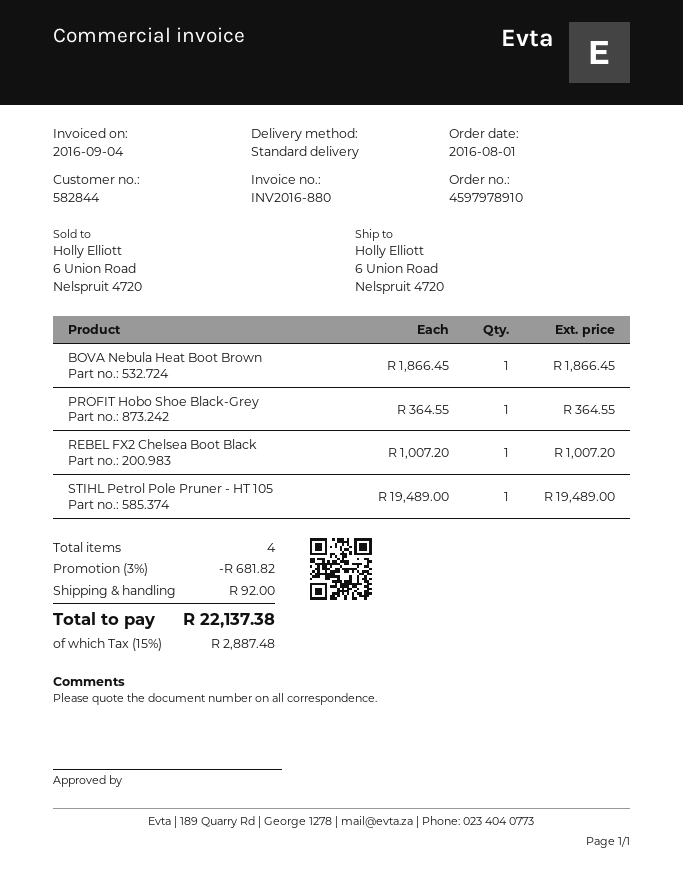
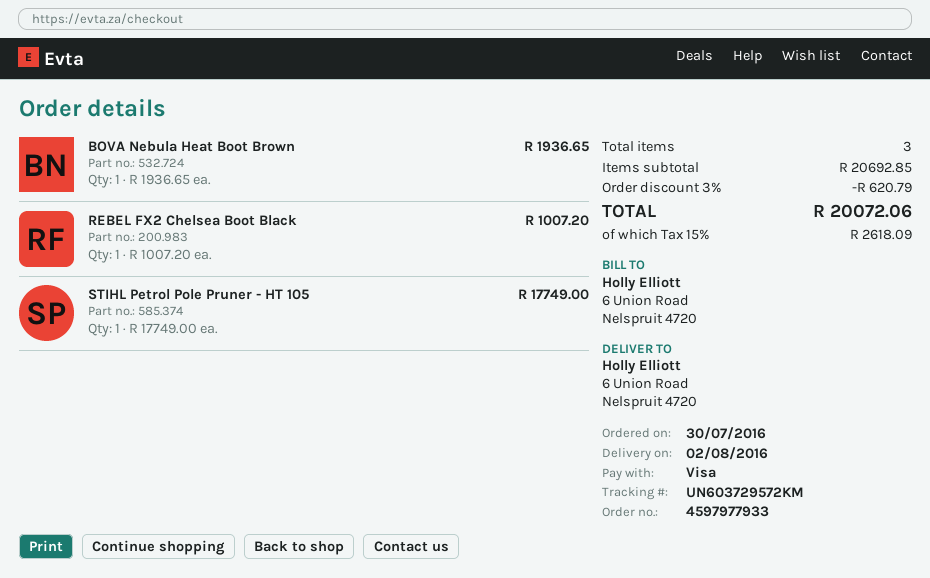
order number: 4597978910 -> 4597977933
order date: 2016-08-01 -> 2016-07-30
BOVA Nebula Heat Boot Brown: 1 x 1866.45 = 1866.45 -> 1 x 1936.65 = 1936.65
PROFIT Hobo Shoe Black-Grey: 1 x 364.55 = 364.55 -> none
STIHL Petrol Pole Pruner - HT 105: 1 x 19489.00 = 19489.00 -> 1 x 17749.00 = 17749.00
total quantity: 4 -> 3
discount: 3% = 681.82 -> 3% = 620.79
shipping: 92.00 -> none
tax: 15% = 2887.48 -> 15% = 2618.09
total: 22137.38 -> 20072.06

